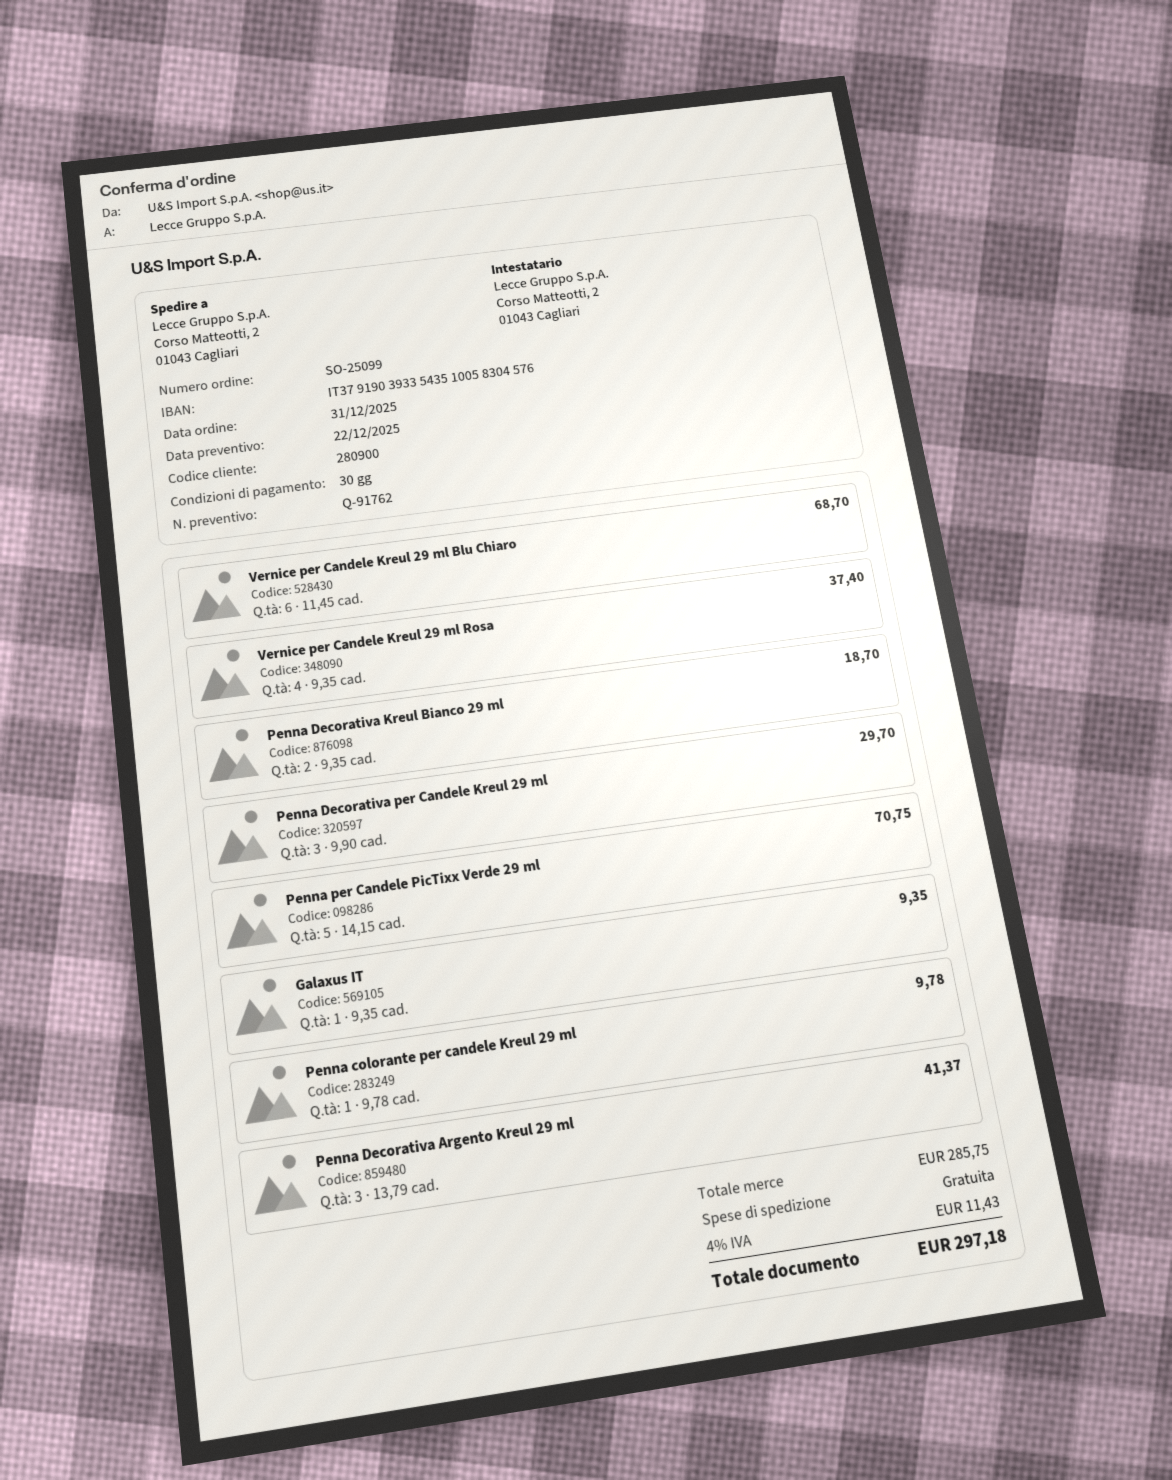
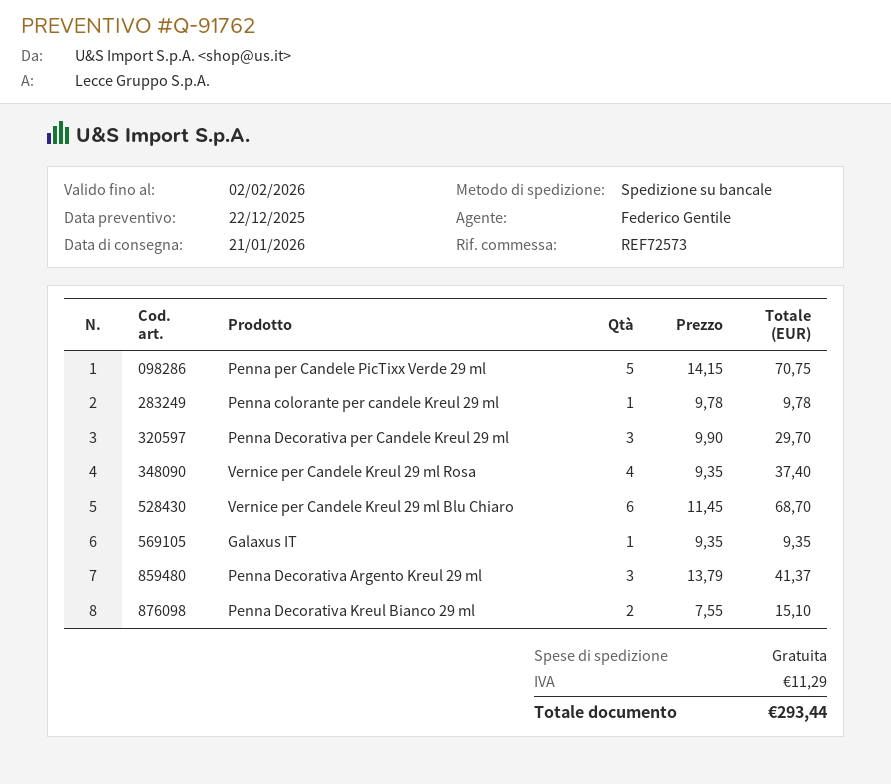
Penna Decorativa Kreul Bianco 29 ml: 2 x 9.35 = 18.70 -> 2 x 7.55 = 15.10
tax: 11.43 -> 11.29
total: 297.18 -> 293.44

